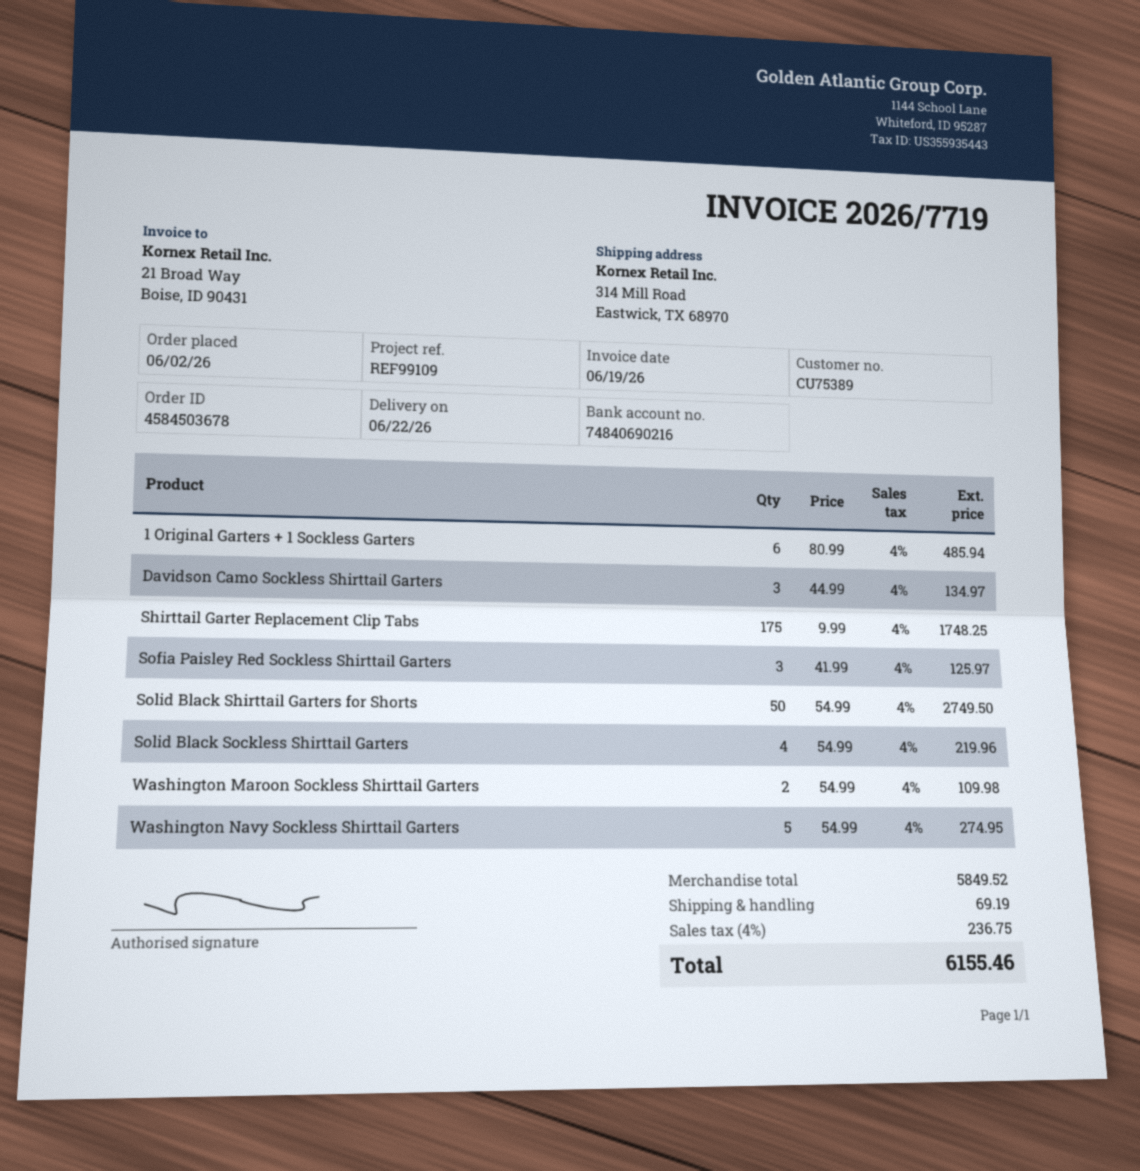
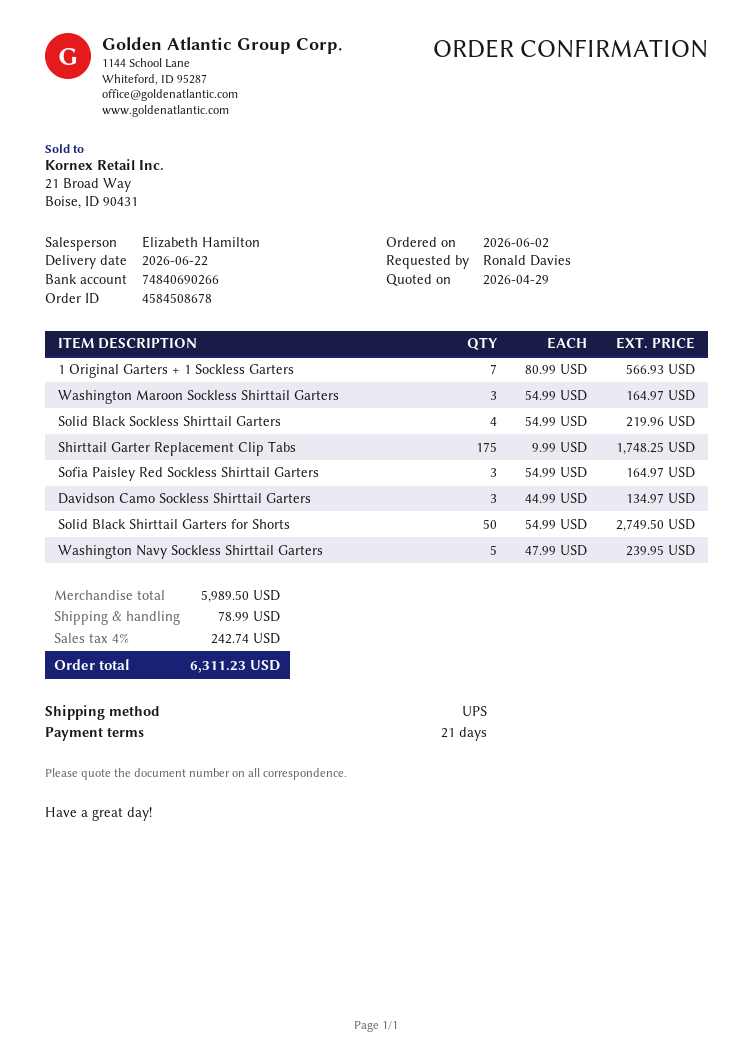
order number: 4584503678 -> 4584508678
bank account: 74840690216 -> 74840690266
1 Original Garters + 1 Sockless Garters: 6 x 80.99 = 485.94 -> 7 x 80.99 = 566.93
Sofia Paisley Red Sockless Shirttail Garters: 3 x 41.99 = 125.97 -> 3 x 54.99 = 164.97
Washington Maroon Sockless Shirttail Garters: 2 x 54.99 = 109.98 -> 3 x 54.99 = 164.97
Washington Navy Sockless Shirttail Garters: 5 x 54.99 = 274.95 -> 5 x 47.99 = 239.95
subtotal: 5849.52 -> 5989.50
shipping: 69.19 -> 78.99
tax: 4% = 236.75 -> 4% = 242.74
total: 6155.46 -> 6311.23

